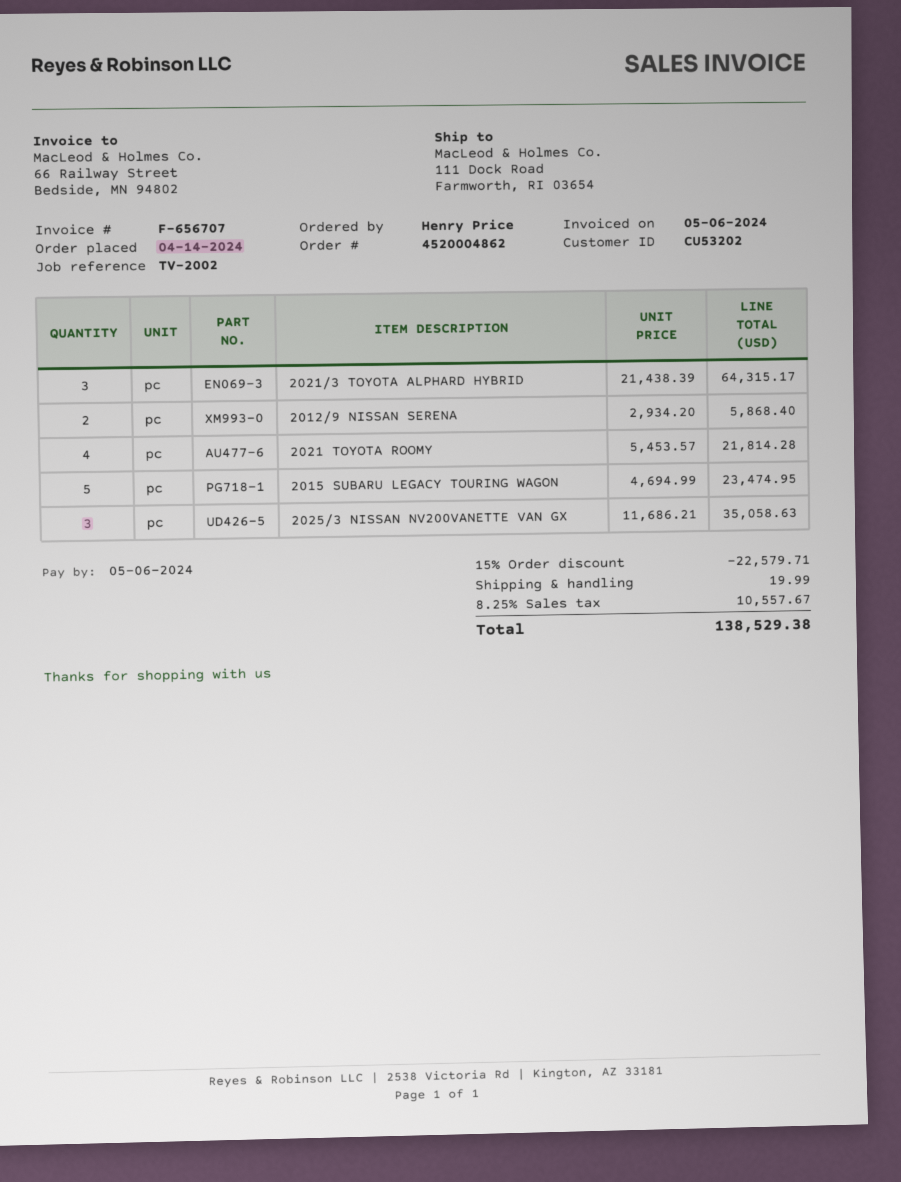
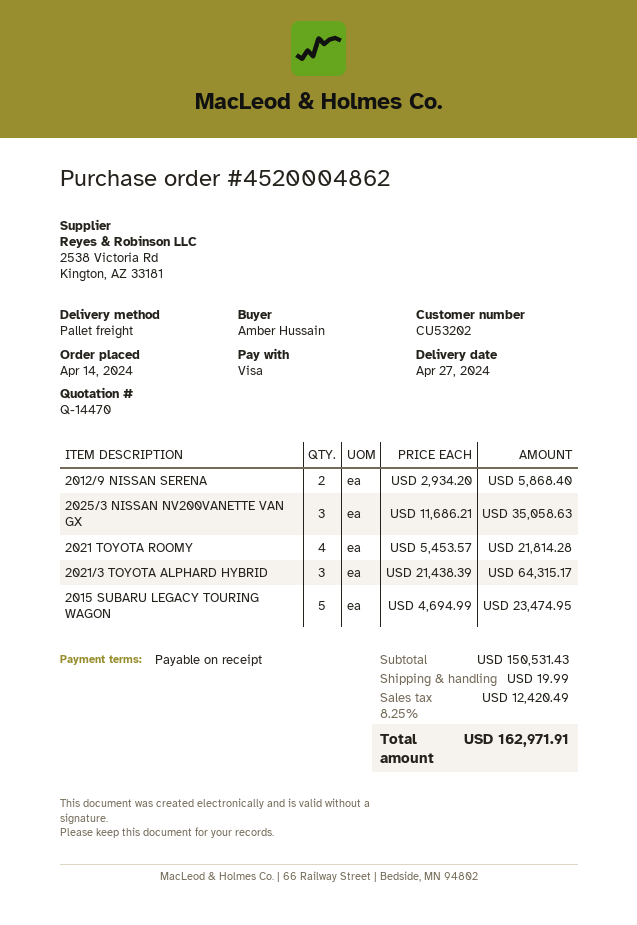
ordered by: Henry Price -> Amber Hussain
discount: 15% = 22579.71 -> none
tax: 8.25% = 10557.67 -> 8.25% = 12420.49
total: 138529.38 -> 162971.91

